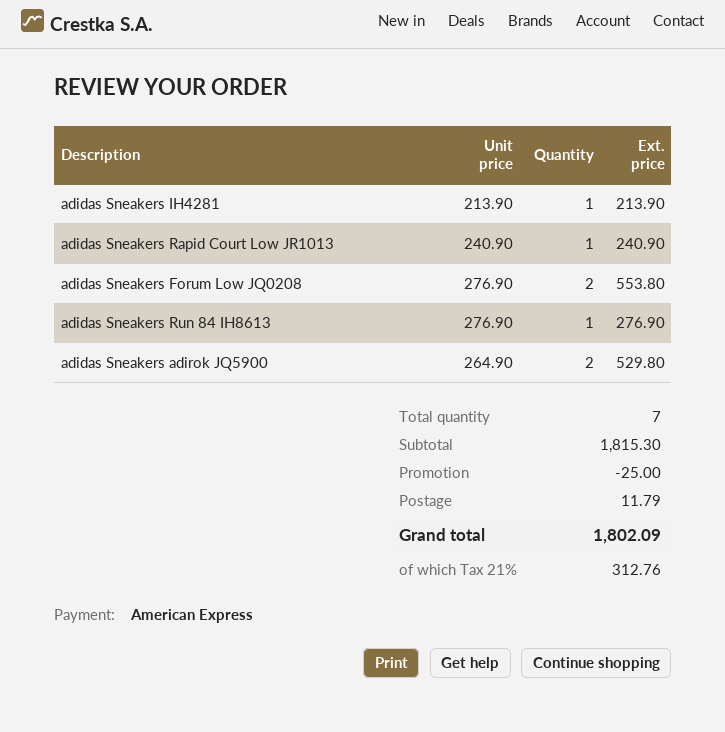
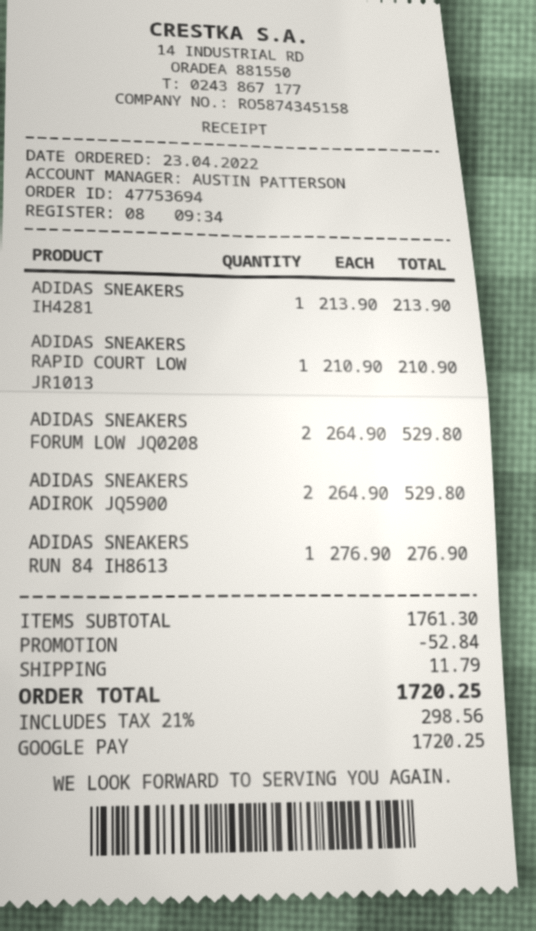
payment method: American Express -> Google Pay
adidas Sneakers Rapid Court Low JR1013: 1 x 240.90 = 240.90 -> 1 x 210.90 = 210.90
adidas Sneakers Forum Low JQ0208: 2 x 276.90 = 553.80 -> 2 x 264.90 = 529.80
subtotal: 1815.30 -> 1761.30
discount: 25.00 -> 52.84
tax: 21% = 312.76 -> 21% = 298.56
total: 1802.09 -> 1720.25

